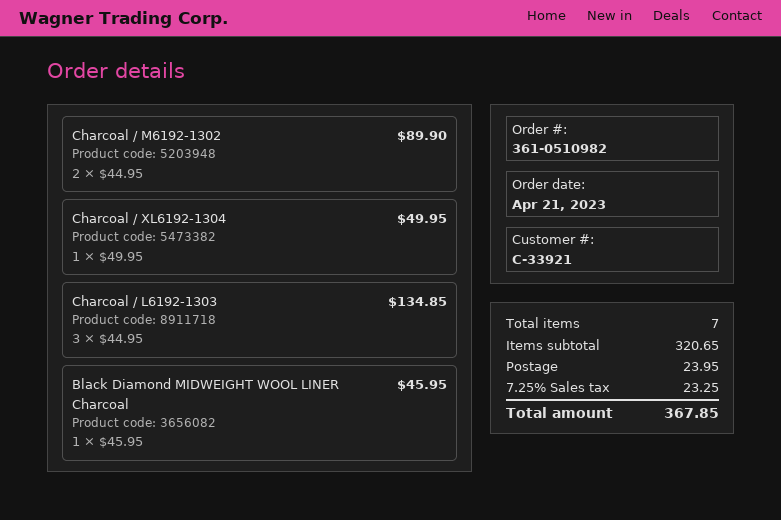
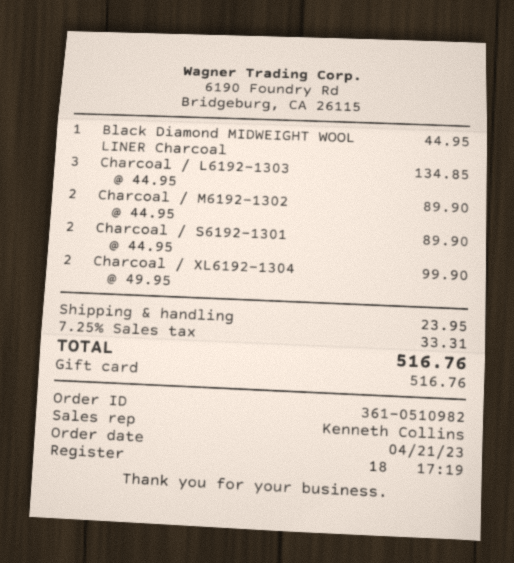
Charcoal / XL6192-1304: 1 x 49.95 = 49.95 -> 2 x 49.95 = 99.90
Black Diamond MIDWEIGHT WOOL LINER Charcoal: 1 x 45.95 = 45.95 -> 1 x 44.95 = 44.95
Charcoal / S6192-1301: none -> 2 x 44.95 = 89.90
tax: 7.25% = 23.25 -> 7.25% = 33.31
total: 367.85 -> 516.76

